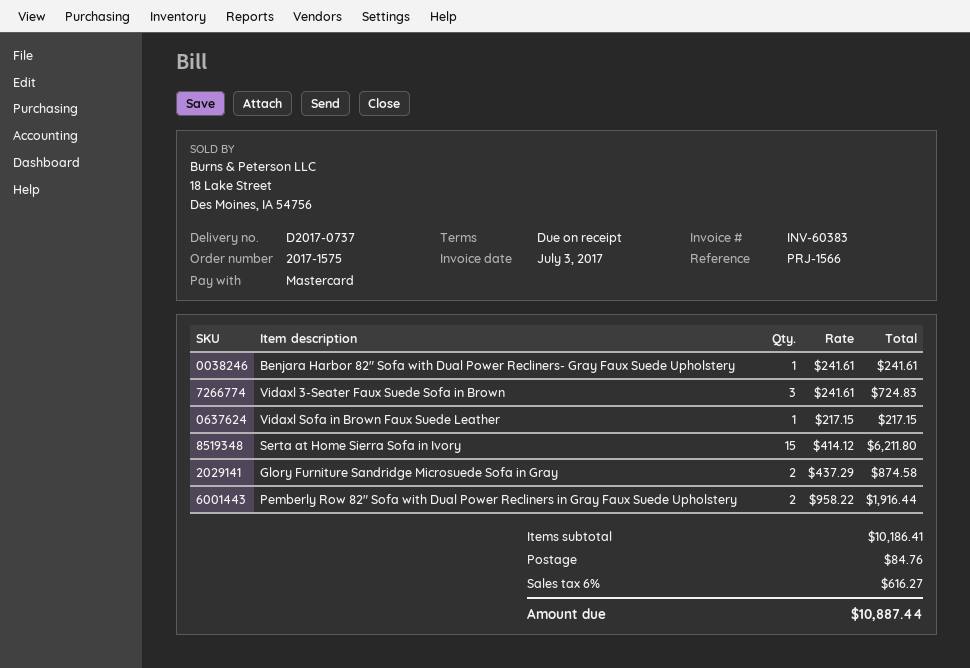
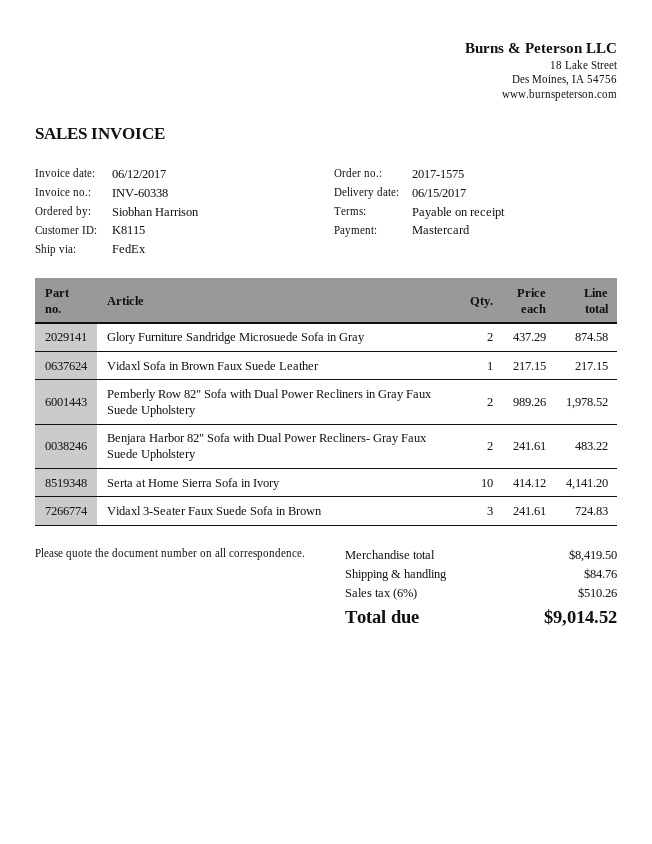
invoice number: INV-60383 -> INV-60338
invoice date: 2017-07-03 -> 2017-06-12
Benjara Harbor 82" Sofa with Dual Power Recliners- Gray Faux Suede Upholstery: 1 x 241.61 = 241.61 -> 2 x 241.61 = 483.22
Serta at Home Sierra Sofa in Ivory: 15 x 414.12 = 6211.80 -> 10 x 414.12 = 4141.20
Pemberly Row 82" Sofa with Dual Power Recliners in Gray Faux Suede Upholstery: 2 x 958.22 = 1916.44 -> 2 x 989.26 = 1978.52
subtotal: 10186.41 -> 8419.50
tax: 6% = 616.27 -> 6% = 510.26
total: 10887.44 -> 9014.52

